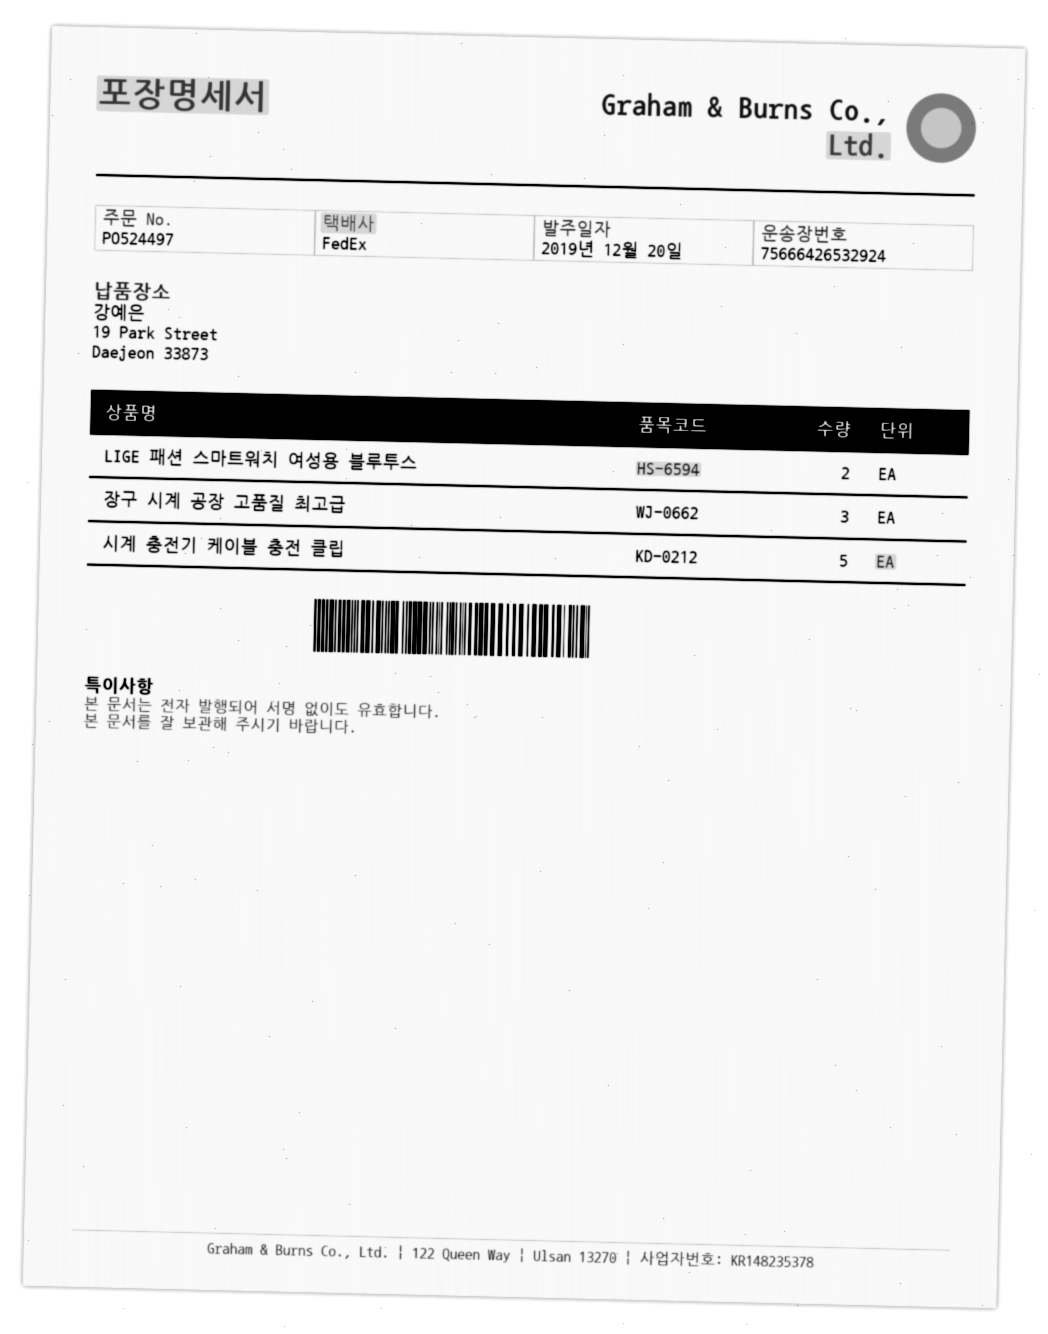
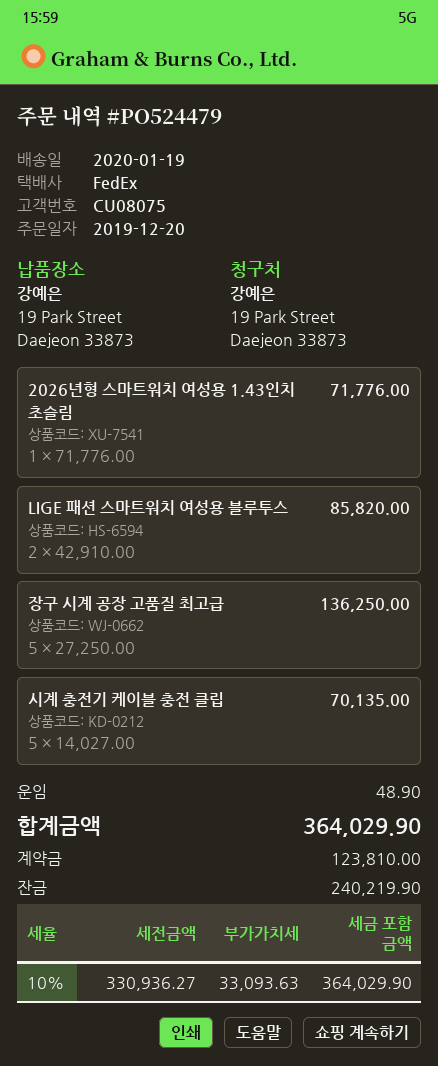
order number: PO524497 -> PO524479
장구 시계 공장 고품질 최고급: 3 -> 5
2026년형 스마트워치 여성용 1.43인치 초슬림: none -> 1

